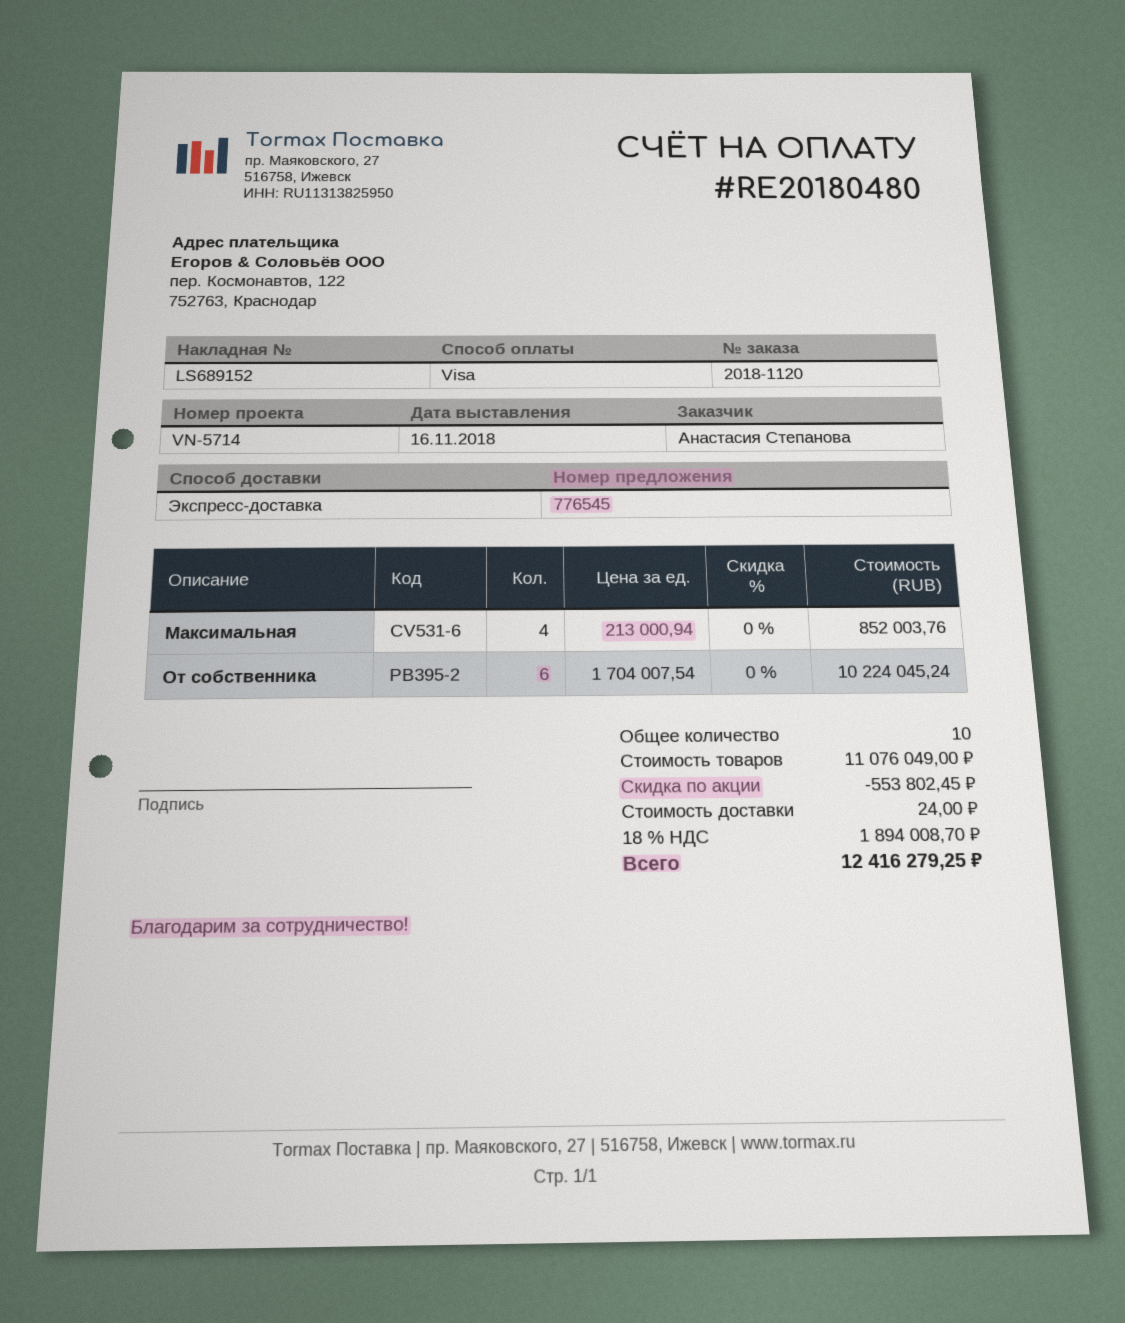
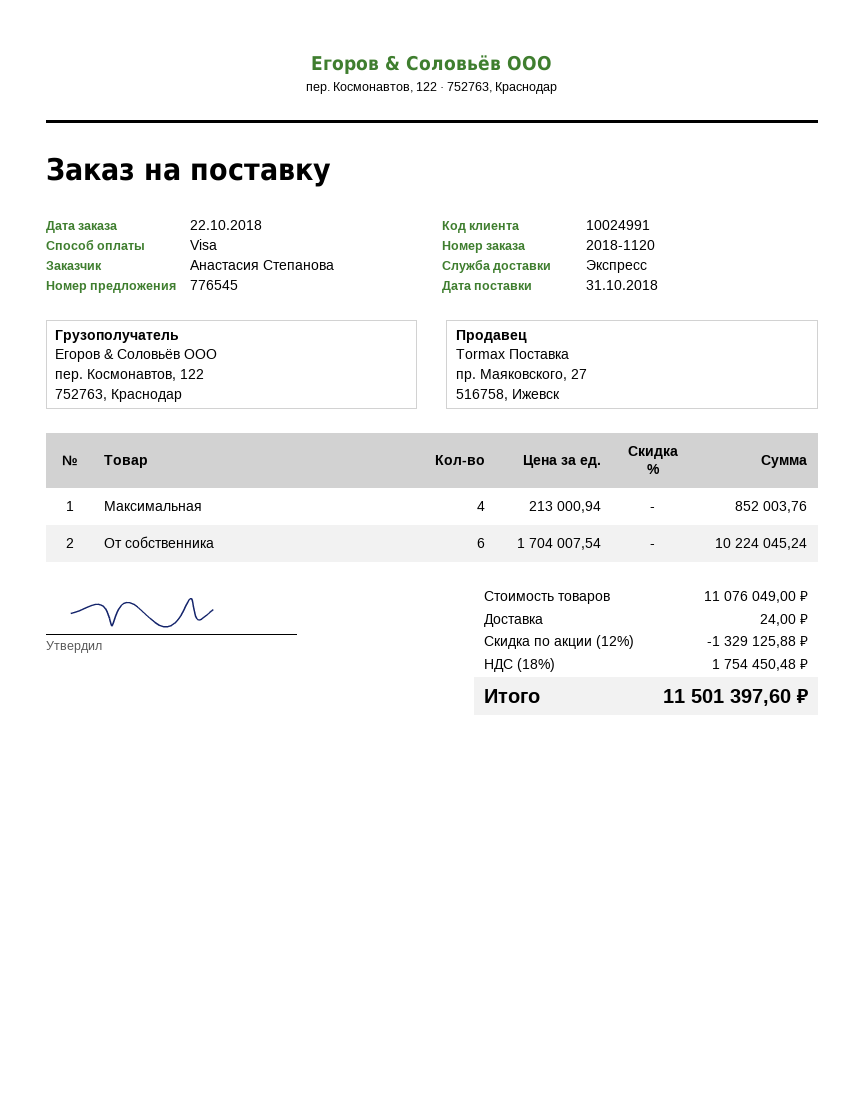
discount: 553802.45 -> 1329125.88
tax: 18% = 1894008.70 -> 18% = 1754450.48
total: 12416279.25 -> 11501397.60

